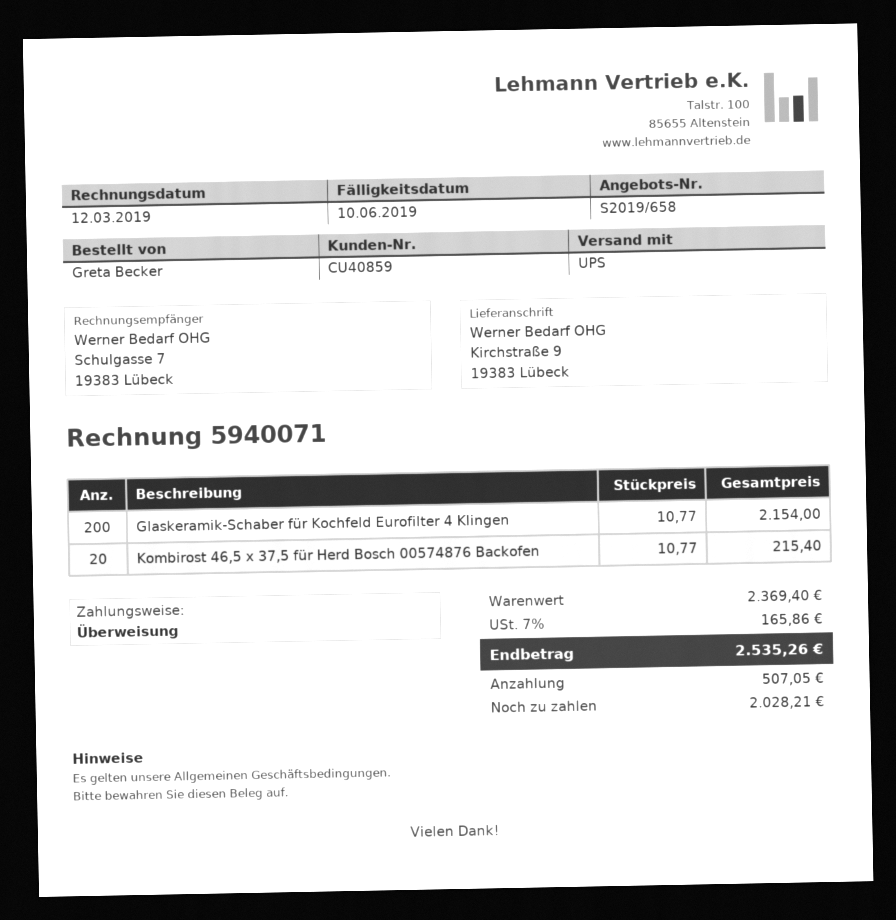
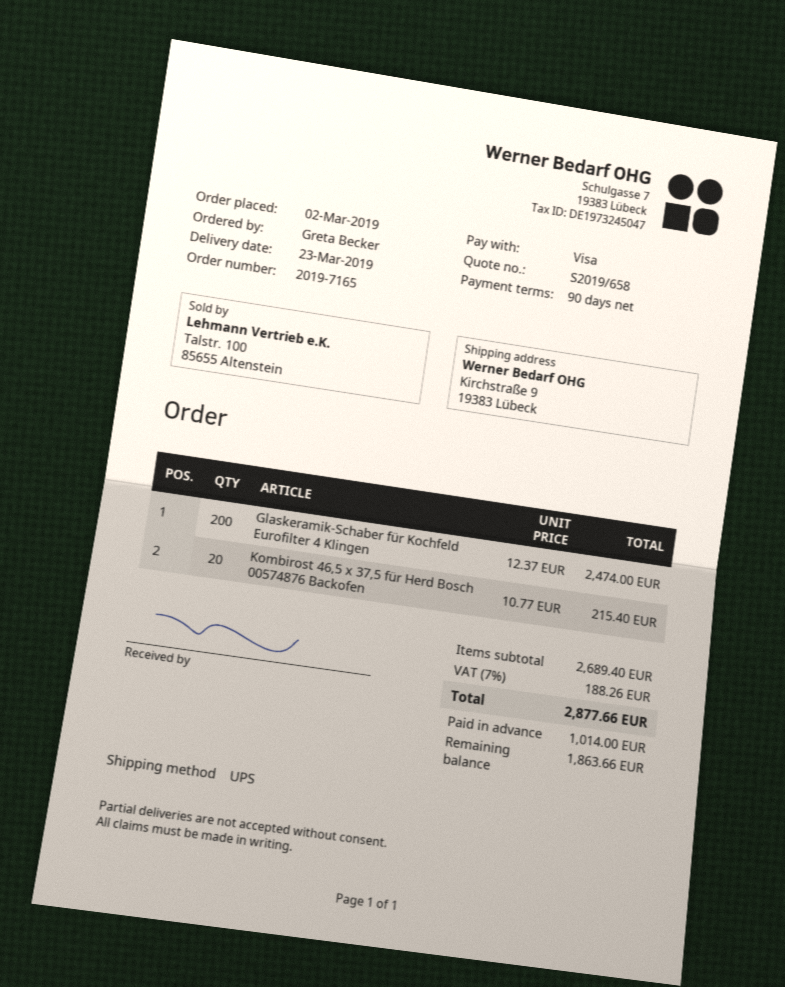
payment method: bank transfer -> Visa
Glaskeramik-Schaber für Kochfeld Eurofilter 4 Klingen: 200 x 10.77 = 2154.00 -> 200 x 12.37 = 2474.00
subtotal: 2369.40 -> 2689.40
tax: 7% = 165.86 -> 7% = 188.26
total: 2535.26 -> 2877.66
deposit: 507.05 -> 1014.00
balance: 2028.21 -> 1863.66

